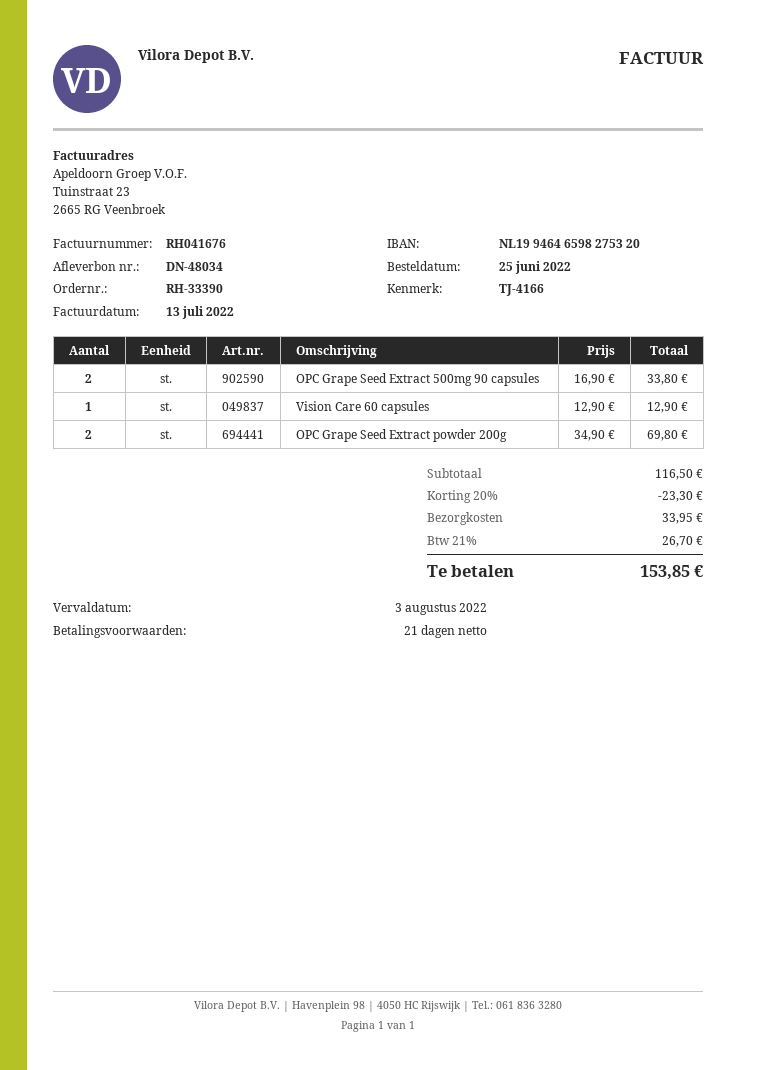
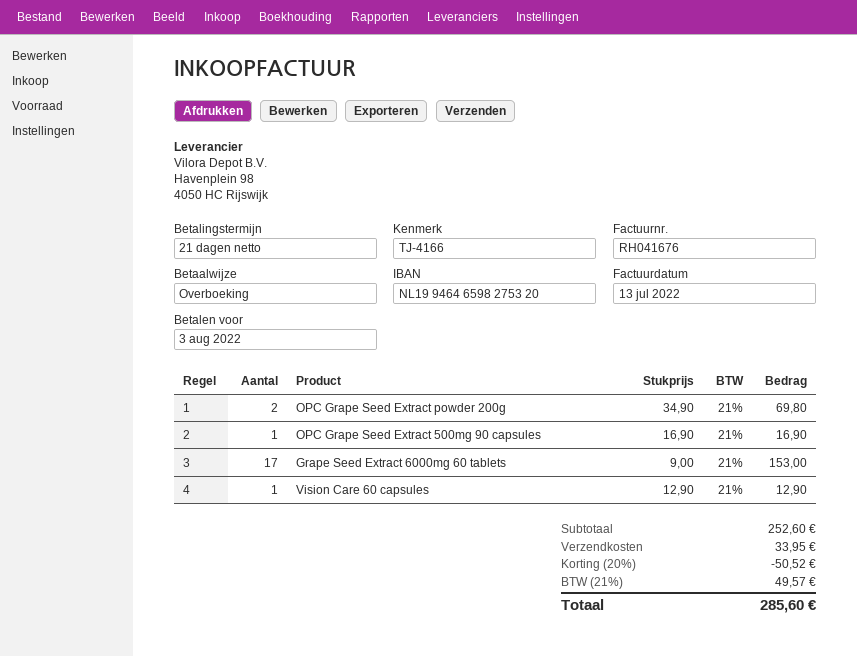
OPC Grape Seed Extract 500mg 90 capsules: 2 x 16.90 = 33.80 -> 1 x 16.90 = 16.90
Grape Seed Extract 6000mg 60 tablets: none -> 17 x 9.00 = 153.00
subtotal: 116.50 -> 252.60
discount: 20% = 23.30 -> 20% = 50.52
tax: 21% = 26.70 -> 21% = 49.57
total: 153.85 -> 285.60

